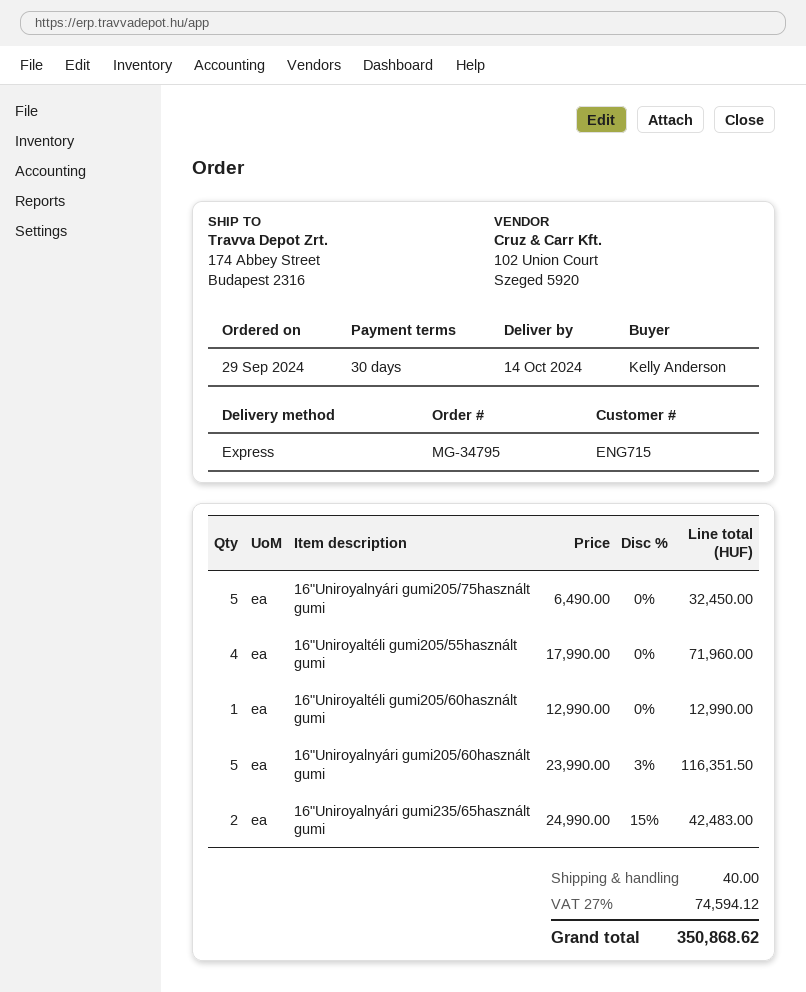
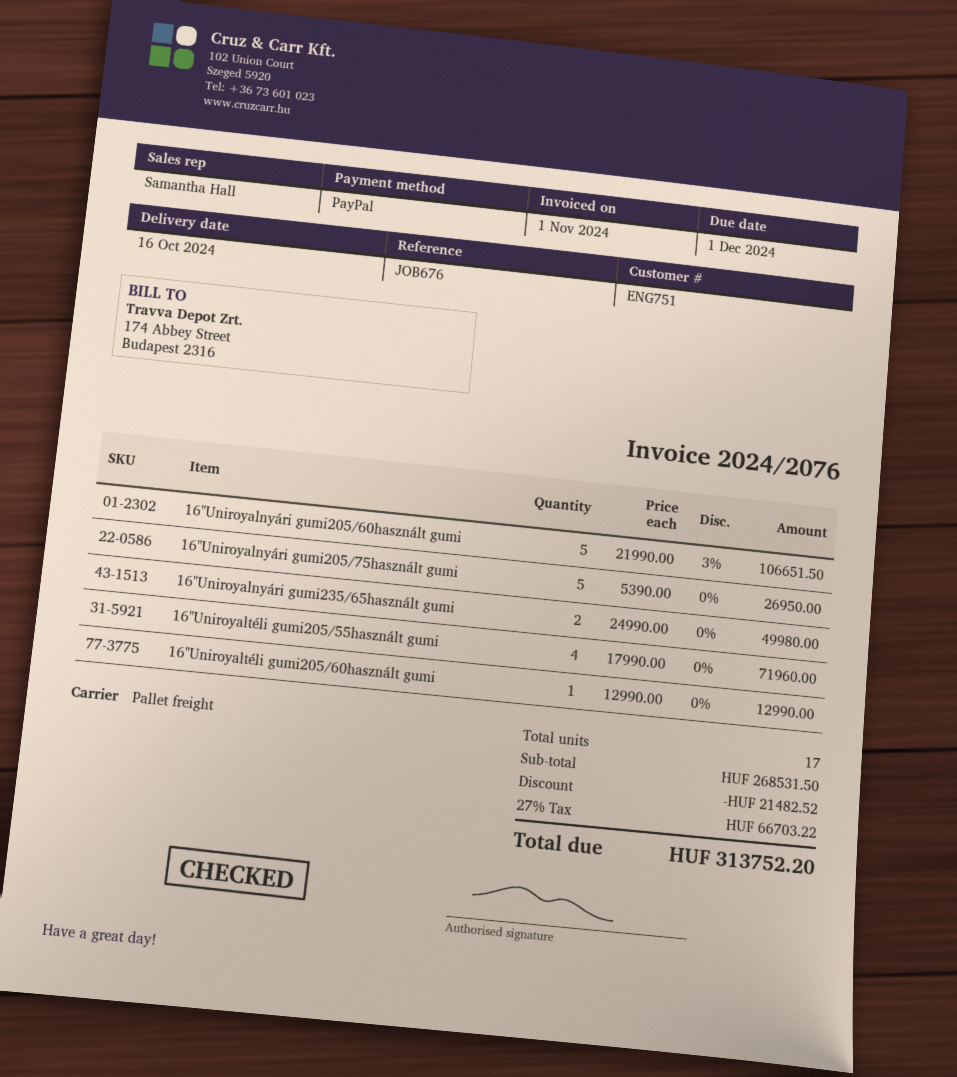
delivery date: 2024-10-14 -> 2024-10-16
customer number: ENG715 -> ENG751
shipping method: express -> pallet freight
16"Uniroyalnyári gumi205/75használt gumi: 5 x 6490.00 = 32450.00 -> 5 x 5390.00 = 26950.00
16"Uniroyalnyári gumi205/60használt gumi: 5 x 23990.00 - 3% = 116351.50 -> 5 x 21990.00 - 3% = 106651.50
16"Uniroyalnyári gumi235/65használt gumi: 2 x 24990.00 - 15% = 42483.00 -> 2 x 24990.00 = 49980.00
discount: none -> 21482.52
shipping: 40.00 -> none
tax: 27% = 74594.12 -> 27% = 66703.22
total: 350868.62 -> 313752.20

